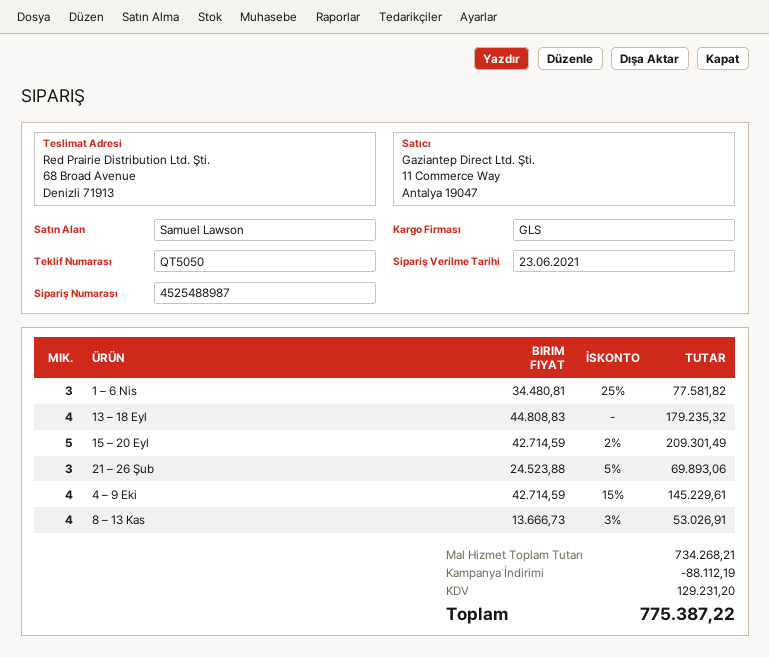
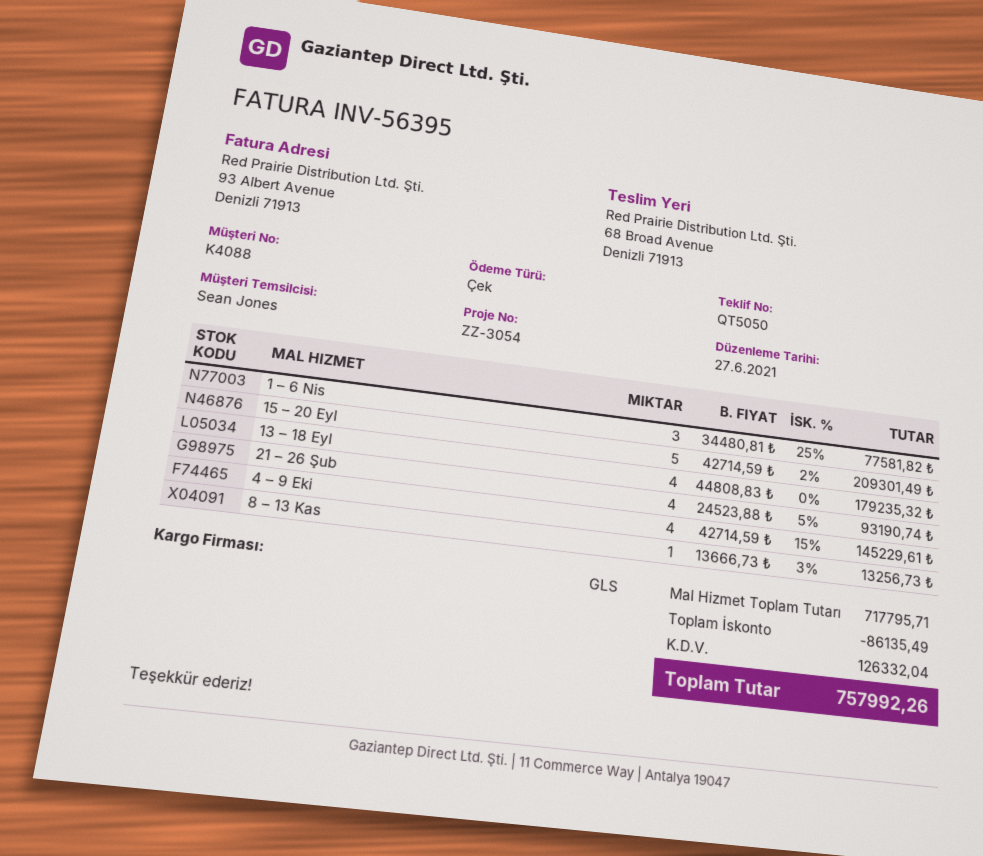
21 – 26 Şub: 3 x 24523.88 - 5% = 69893.06 -> 4 x 24523.88 - 5% = 93190.74
8 – 13 Kas: 4 x 13666.73 - 3% = 53026.91 -> 1 x 13666.73 - 3% = 13256.73
subtotal: 734268.21 -> 717795.71
discount: 88112.19 -> 86135.49
tax: 129231.20 -> 126332.04
total: 775387.22 -> 757992.26

